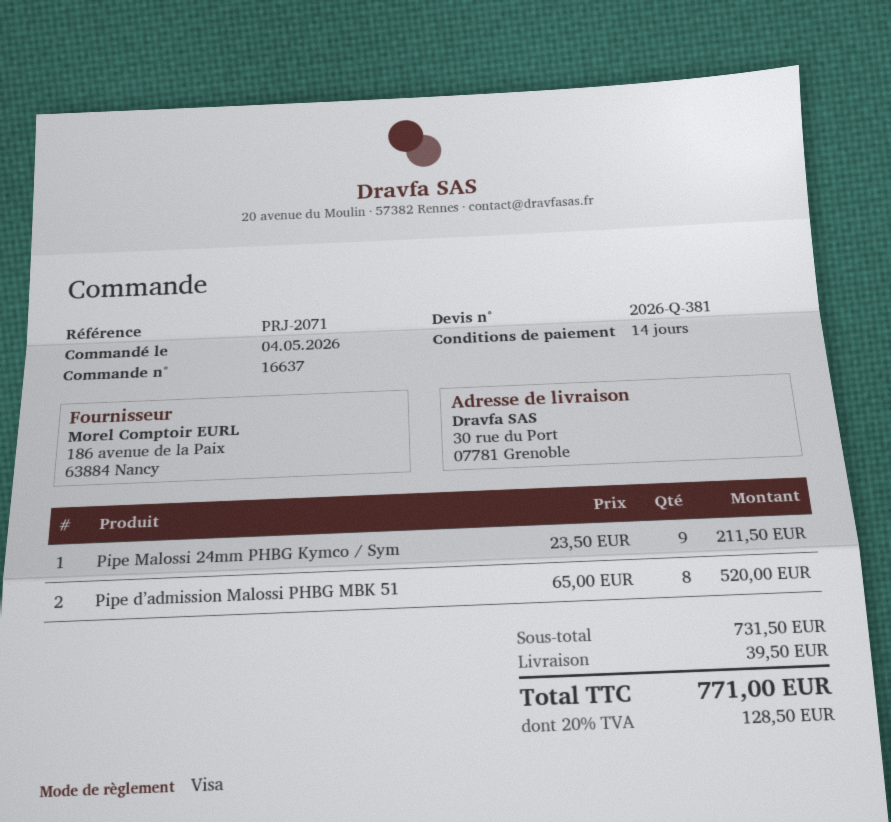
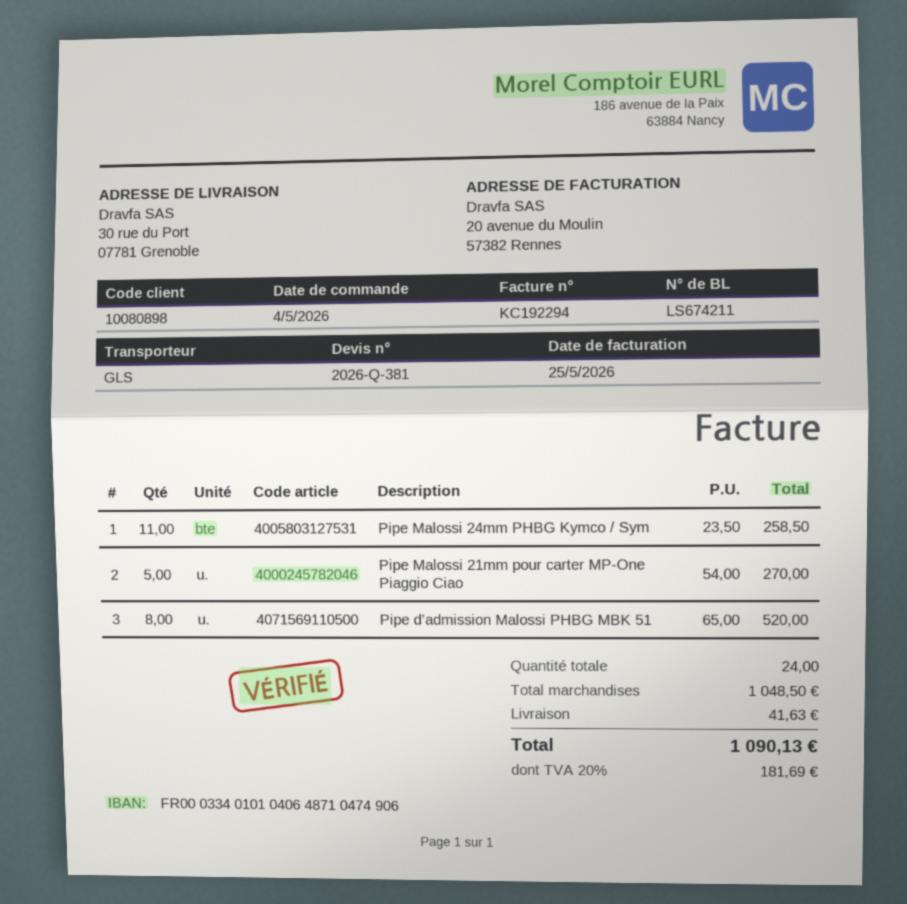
Pipe Malossi 24mm PHBG Kymco / Sym: 9 x 23.50 = 211.50 -> 11 x 23.50 = 258.50
Pipe Malossi 21mm pour carter MP-One Piaggio Ciao: none -> 5 x 54.00 = 270.00
subtotal: 731.50 -> 1048.50
shipping: 39.50 -> 41.63
tax: 20% = 128.50 -> 20% = 181.69
total: 771.00 -> 1090.13

